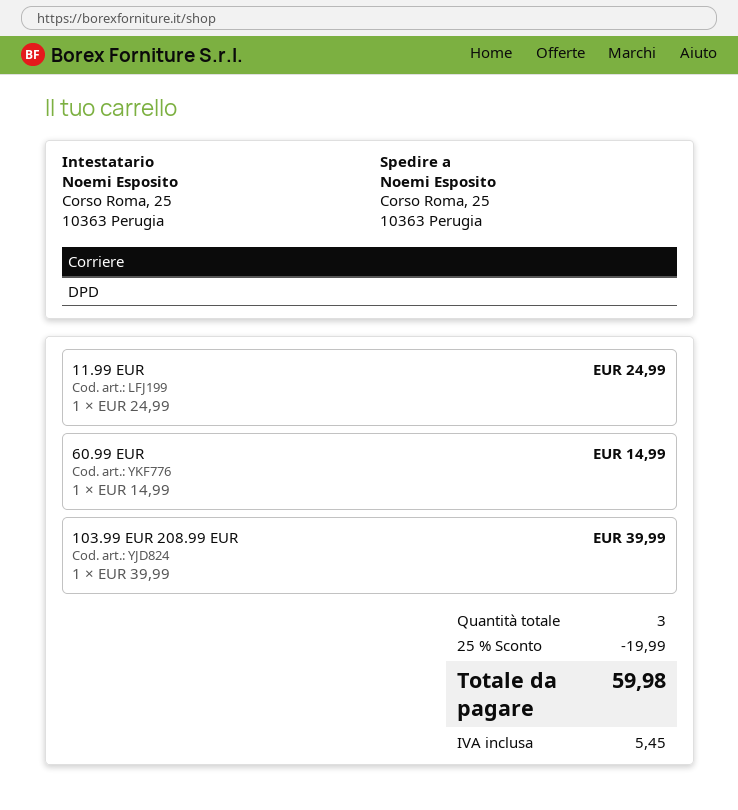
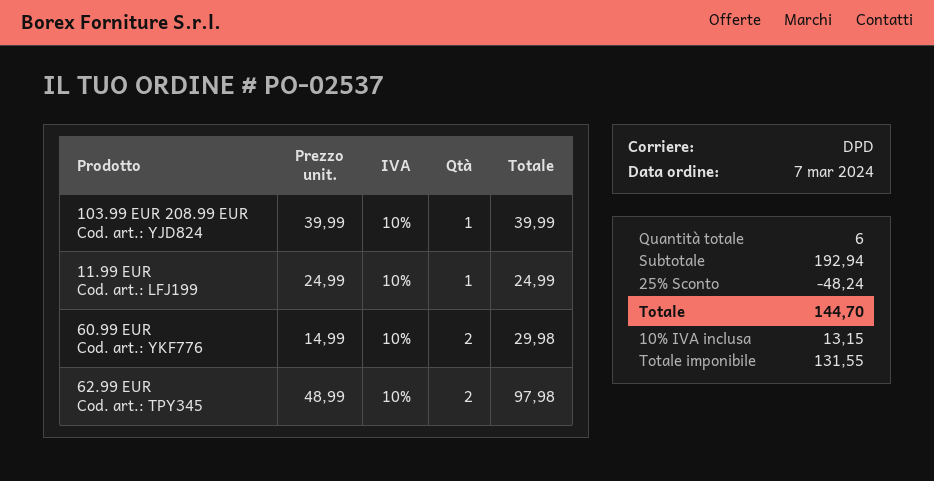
60.99 EUR: 1 x 14.99 = 14.99 -> 2 x 14.99 = 29.98
62.99 EUR: none -> 2 x 48.99 = 97.98
total quantity: 3 -> 6
discount: 25% = 19.99 -> 25% = 48.24
tax: 5.45 -> 13.15
total: 59.98 -> 144.70

